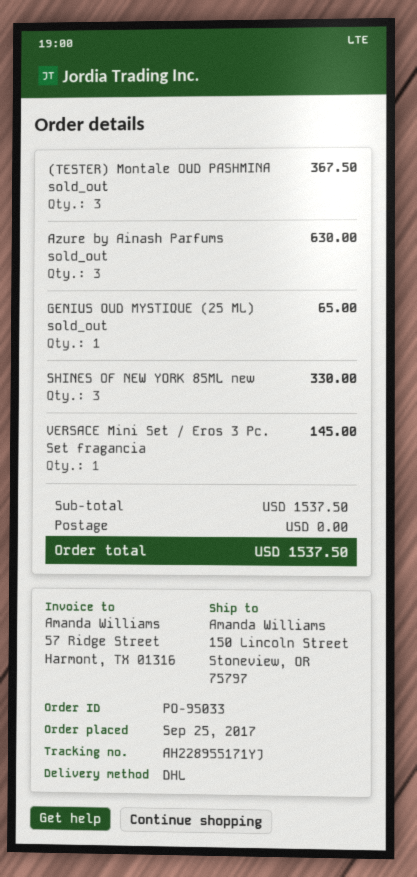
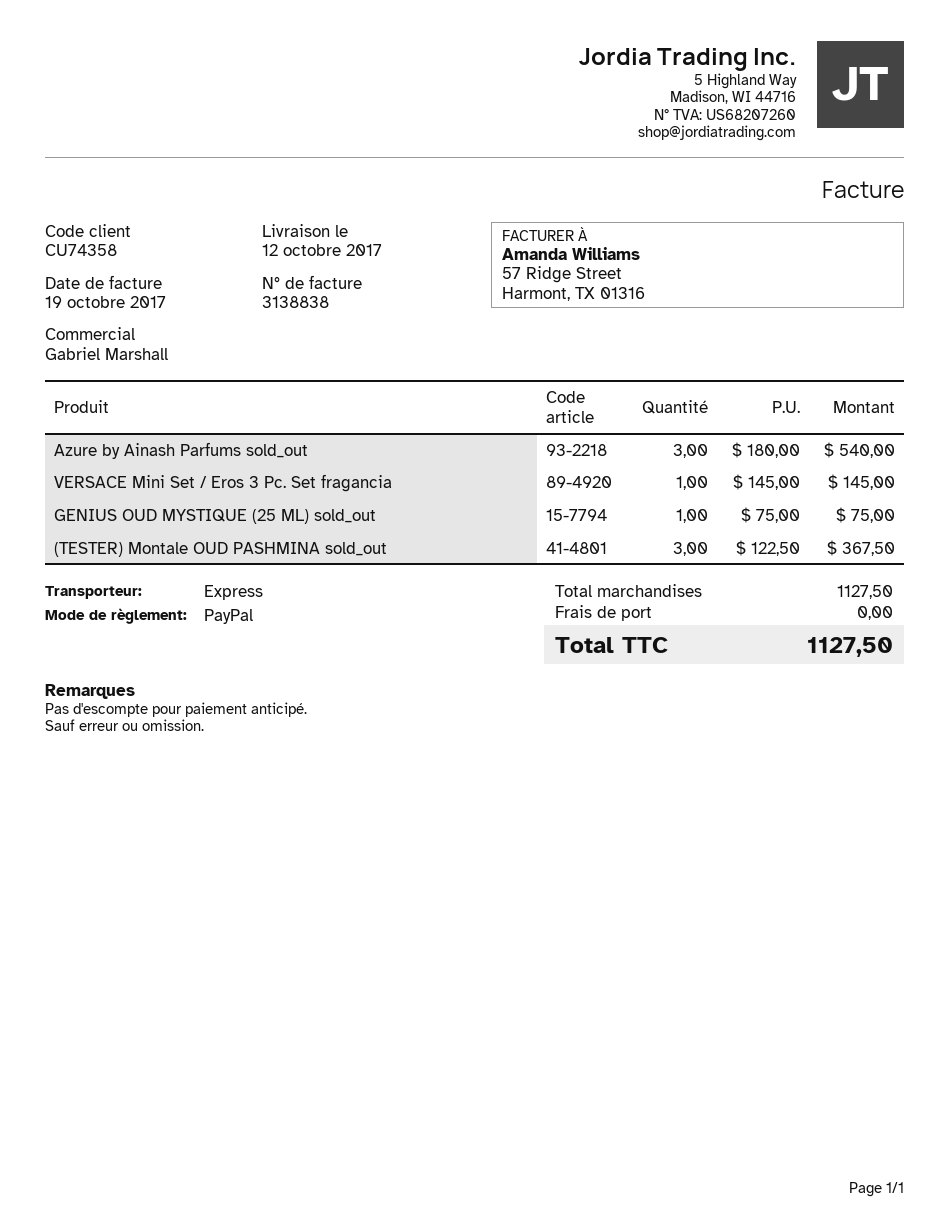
shipping method: DHL -> express
Azure by Ainash Parfums sold_out: 3 for 630.00 -> 3 for 540.00
GENIUS OUD MYSTIQUE (25 ML) sold_out: 1 for 65.00 -> 1 for 75.00
SHINES OF NEW YORK 85ML new: 3 for 330.00 -> none
subtotal: 1537.50 -> 1127.50
total: 1537.50 -> 1127.50

